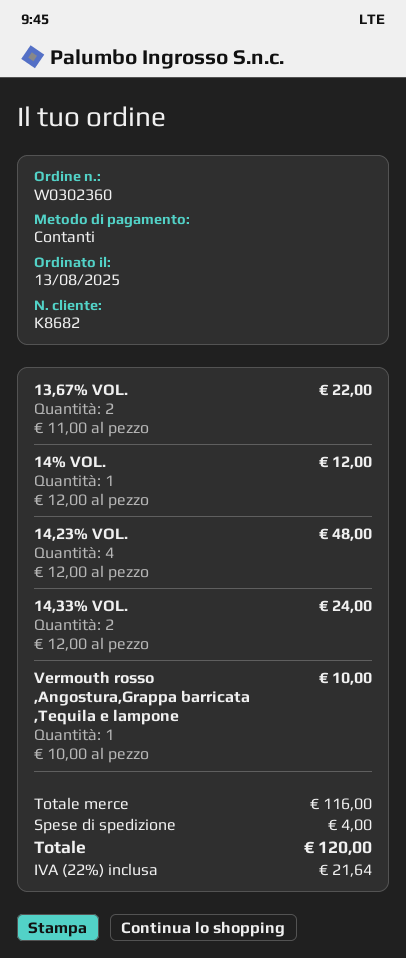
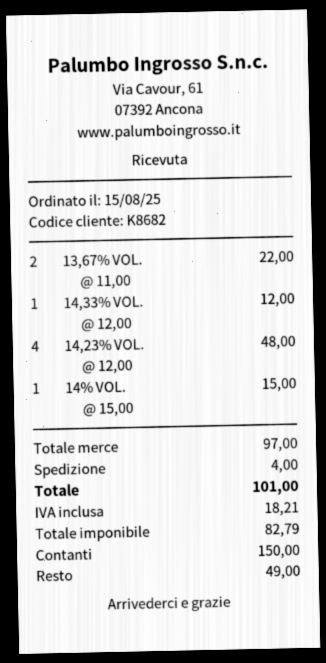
order date: 2025-08-13 -> 2025-08-15
14% VOL.: 1 x 12.00 = 12.00 -> 1 x 15.00 = 15.00
14,33% VOL.: 2 x 12.00 = 24.00 -> 1 x 12.00 = 12.00
Vermouth rosso ,Angostura,Grappa barricata ,Tequila e lampone: 1 x 10.00 = 10.00 -> none
subtotal: 116.00 -> 97.00
tax: 21.64 -> 18.21
total: 120.00 -> 101.00

